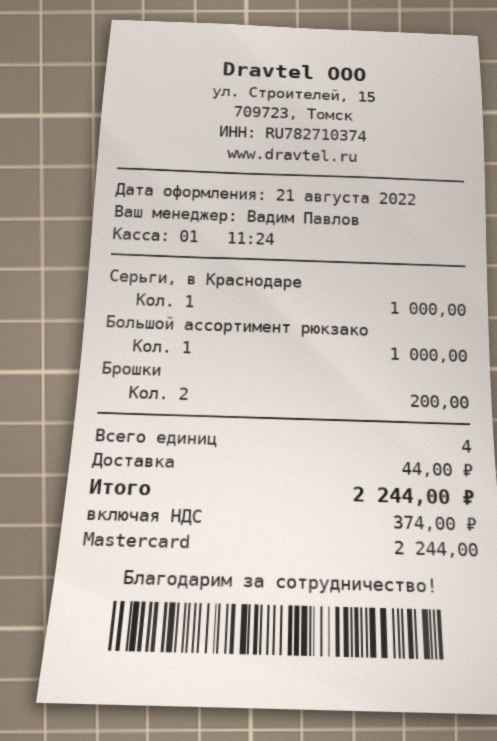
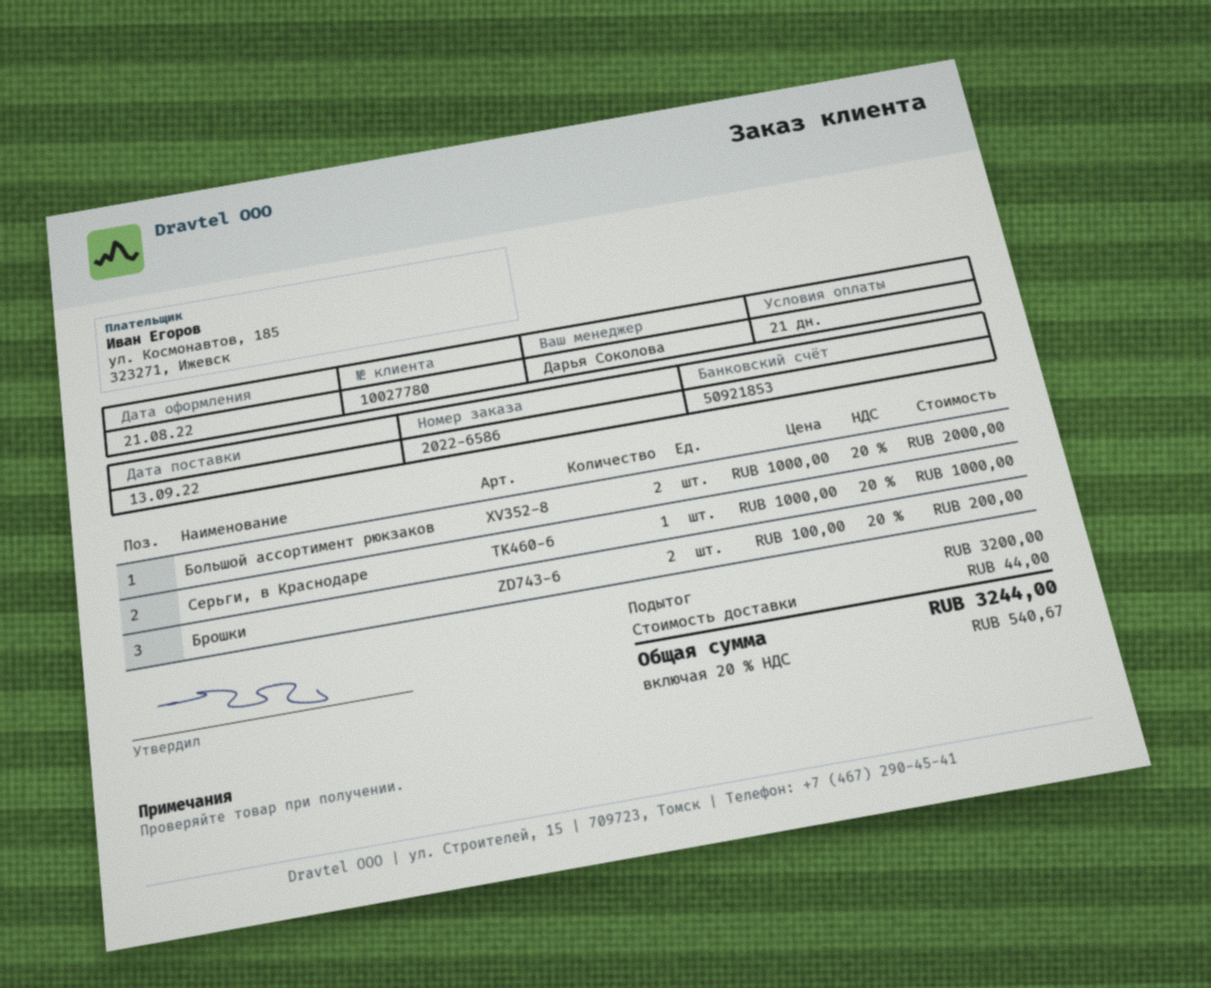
sales rep: Вадим Павлов -> Дарья Соколова
Большой ассортимент рюкзако: 1 for 1000.00 -> 2 for 2000.00
tax: 374.00 -> 540.67
total: 2244.00 -> 3244.00

